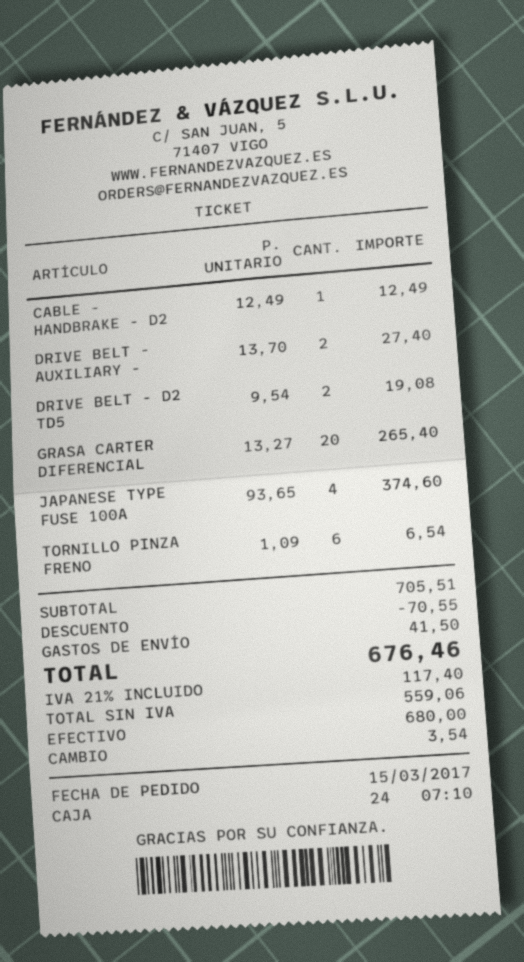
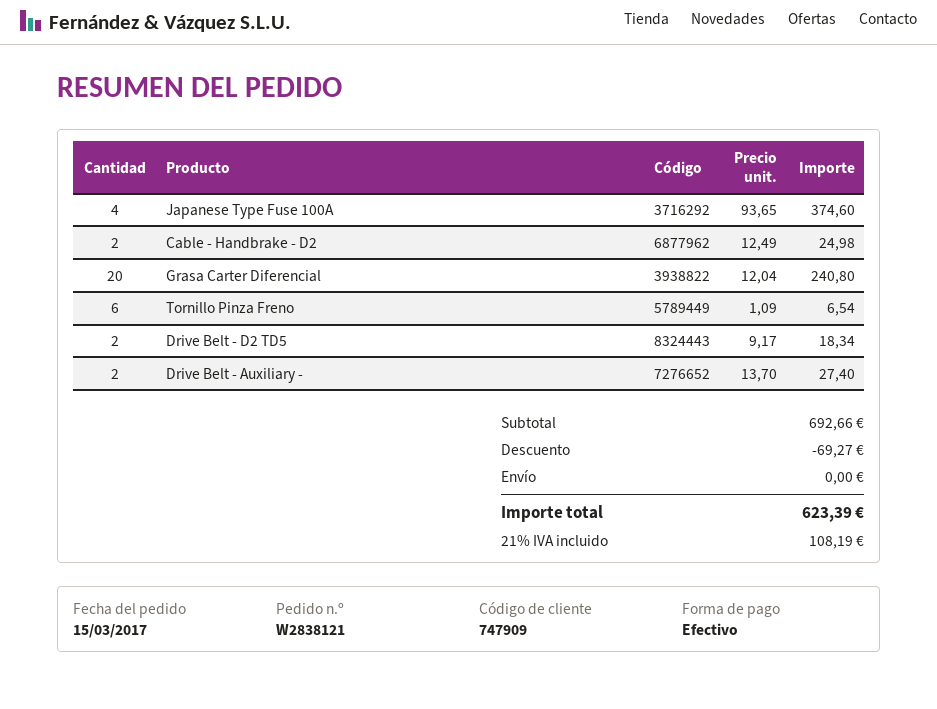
CABLE - HANDBRAKE - D2: 1 x 12.49 = 12.49 -> 2 x 12.49 = 24.98
DRIVE BELT - D2 TD5: 2 x 9.54 = 19.08 -> 2 x 9.17 = 18.34
GRASA CARTER DIFERENCIAL: 20 x 13.27 = 265.40 -> 20 x 12.04 = 240.80
subtotal: 705.51 -> 692.66
discount: 70.55 -> 69.27
shipping: 41.50 -> 0.00
tax: 21% = 117.40 -> 21% = 108.19
total: 676.46 -> 623.39

